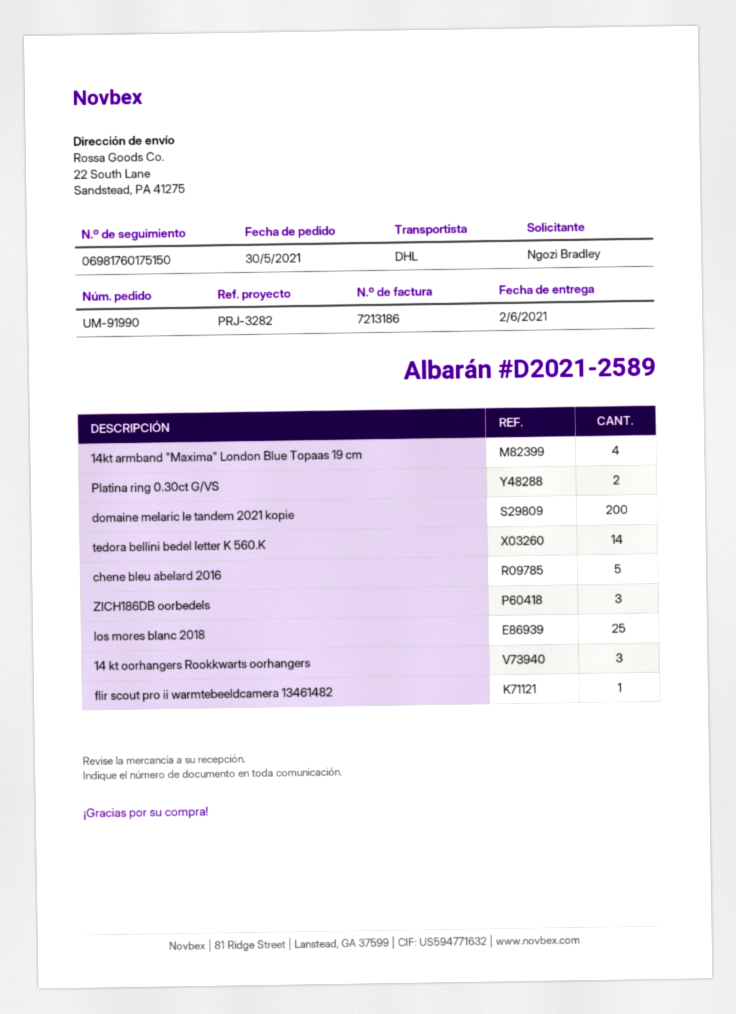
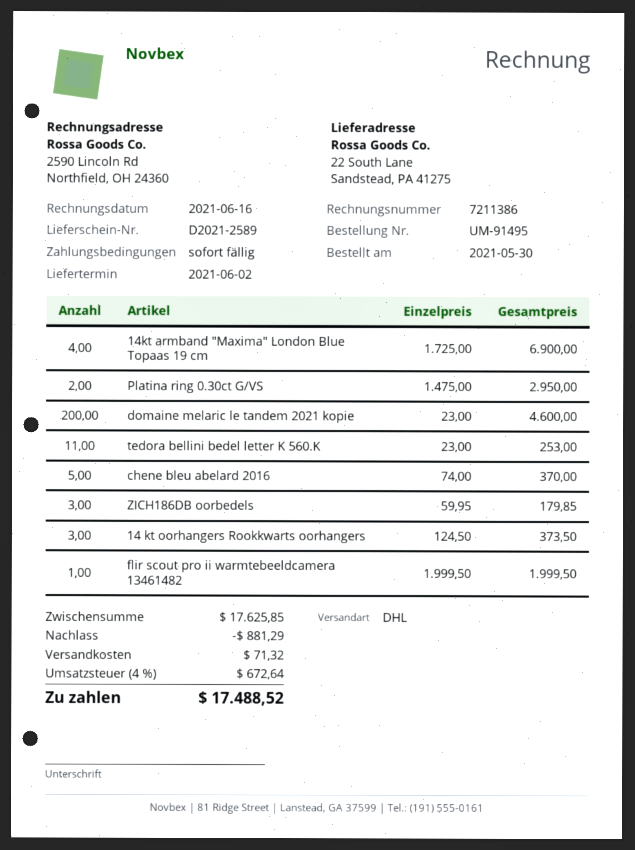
order number: UM-91990 -> UM-91495
invoice number: 7213186 -> 7211386
tedora bellini bedel letter K 560.K: 14 -> 11
los mores blanc 2018: 25 -> none

